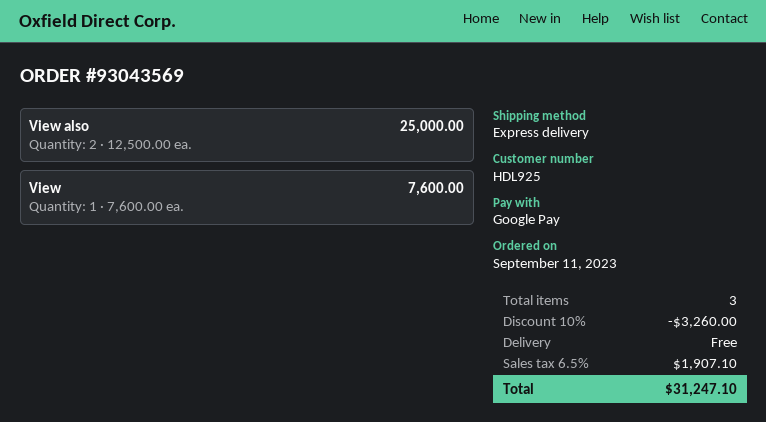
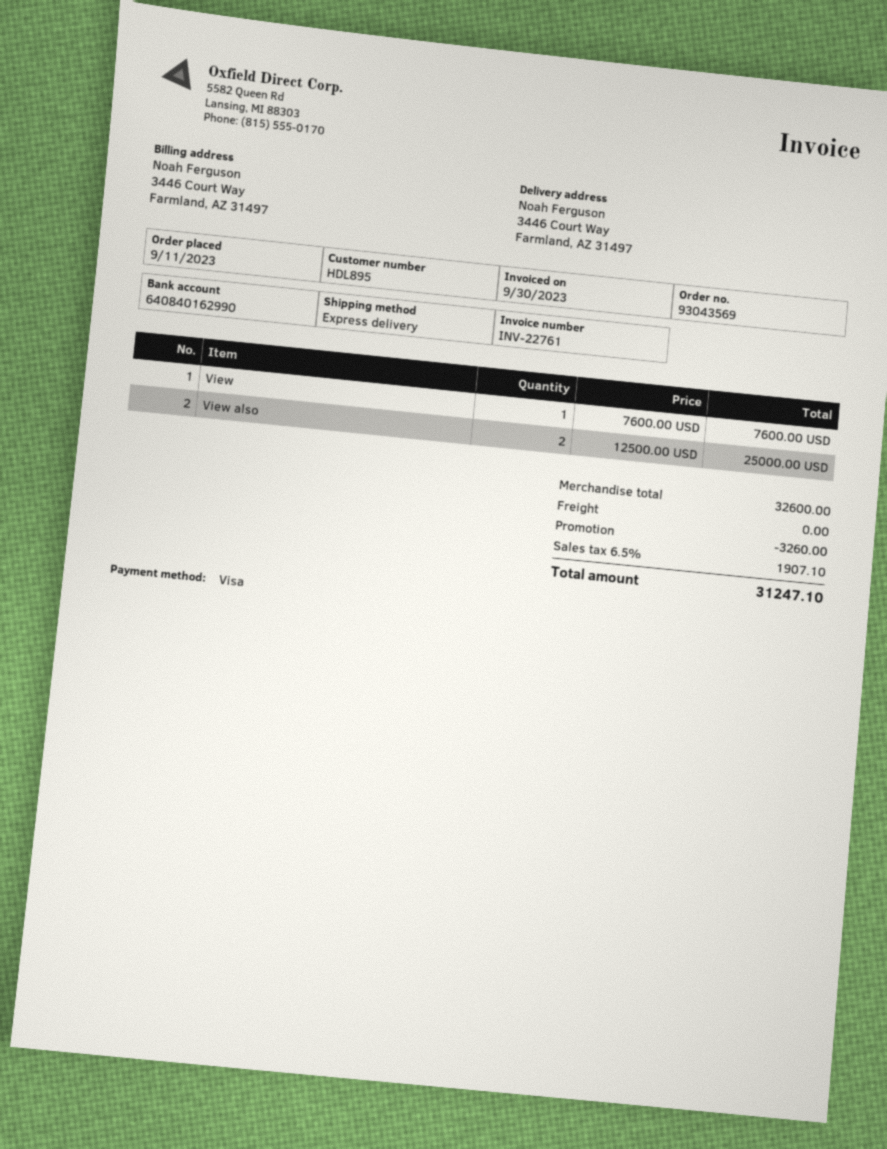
customer number: HDL925 -> HDL895
payment method: Google Pay -> Visa

